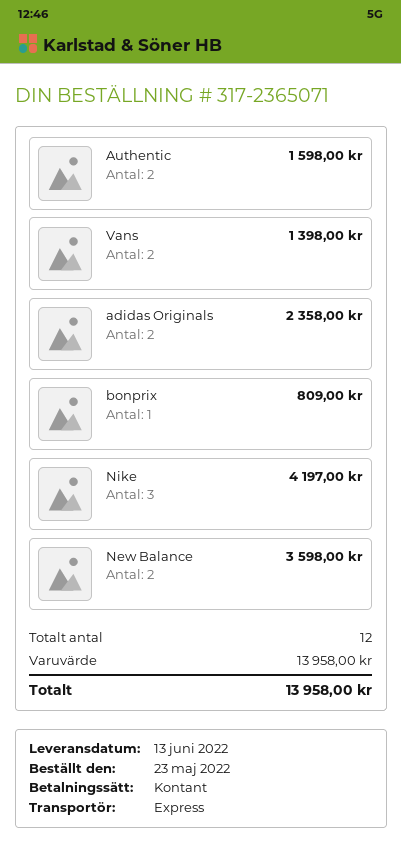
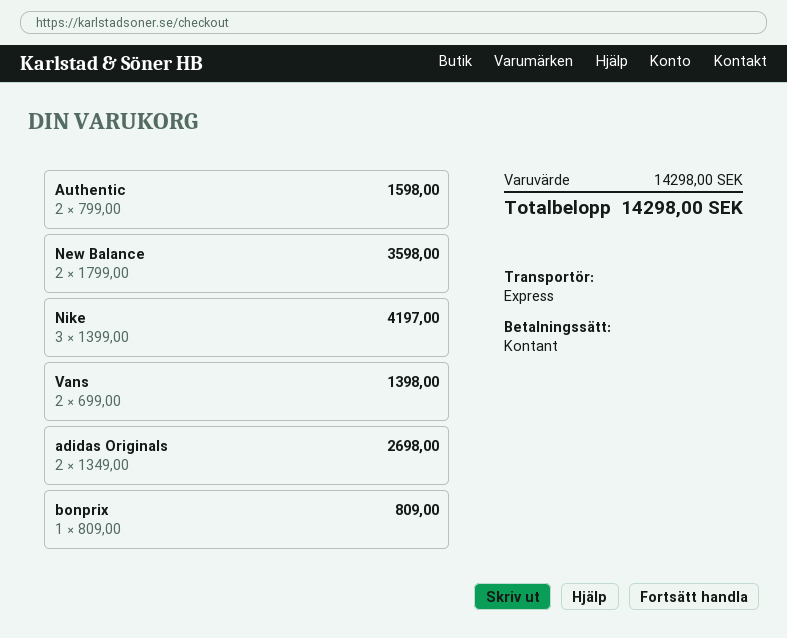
adidas Originals: 2 for 2358.00 -> 2 for 2698.00
subtotal: 13958.00 -> 14298.00
total: 13958.00 -> 14298.00

